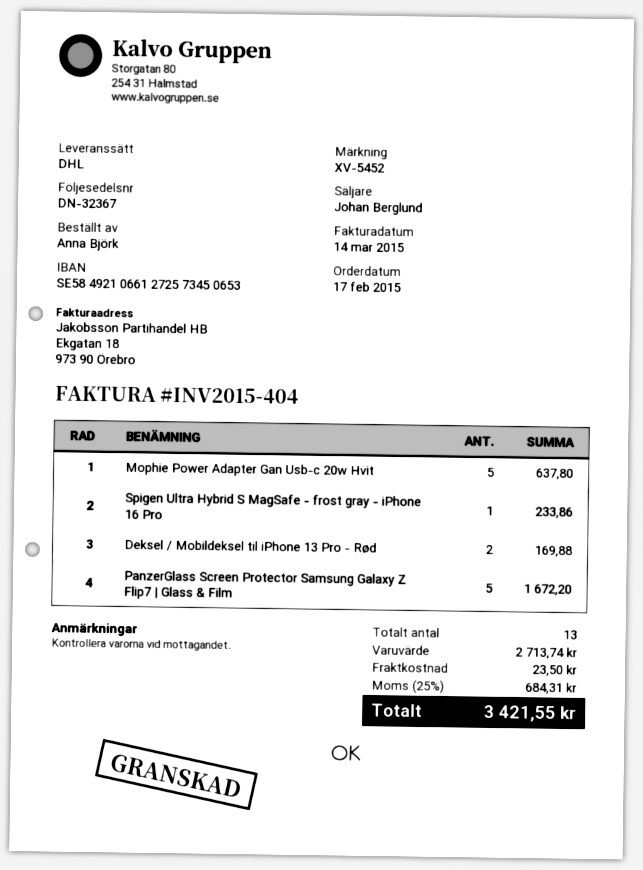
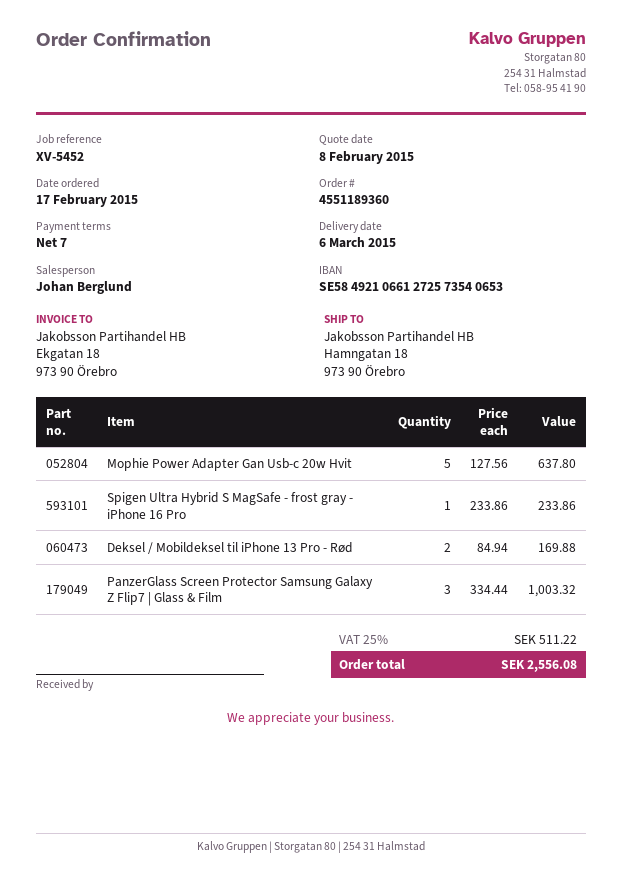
bank account: SE5849210661272573450653 -> SE5849210661272573540653
PanzerGlass Screen Protector Samsung Galaxy Z Flip7 | Glass & Film: 5 for 1672.20 -> 3 for 1003.32
shipping: 23.50 -> none
tax: 25% = 684.31 -> 25% = 511.22
total: 3421.55 -> 2556.08

